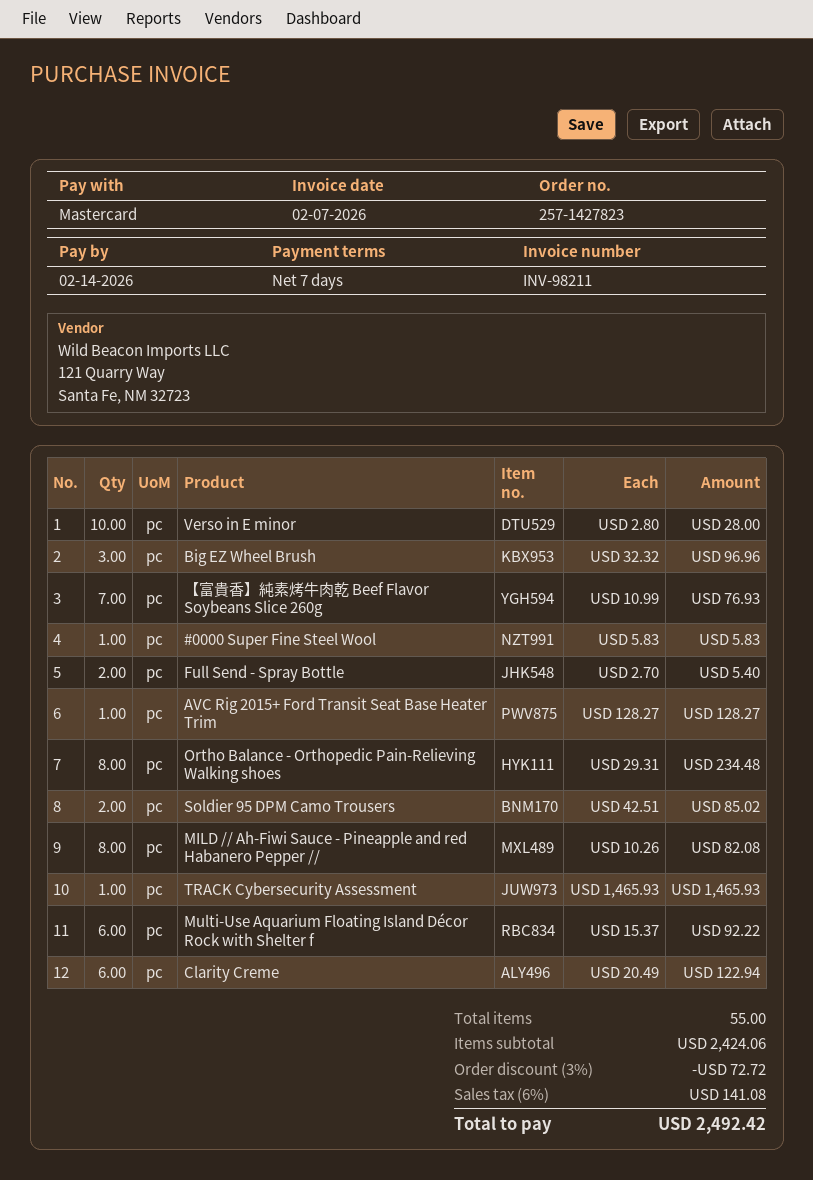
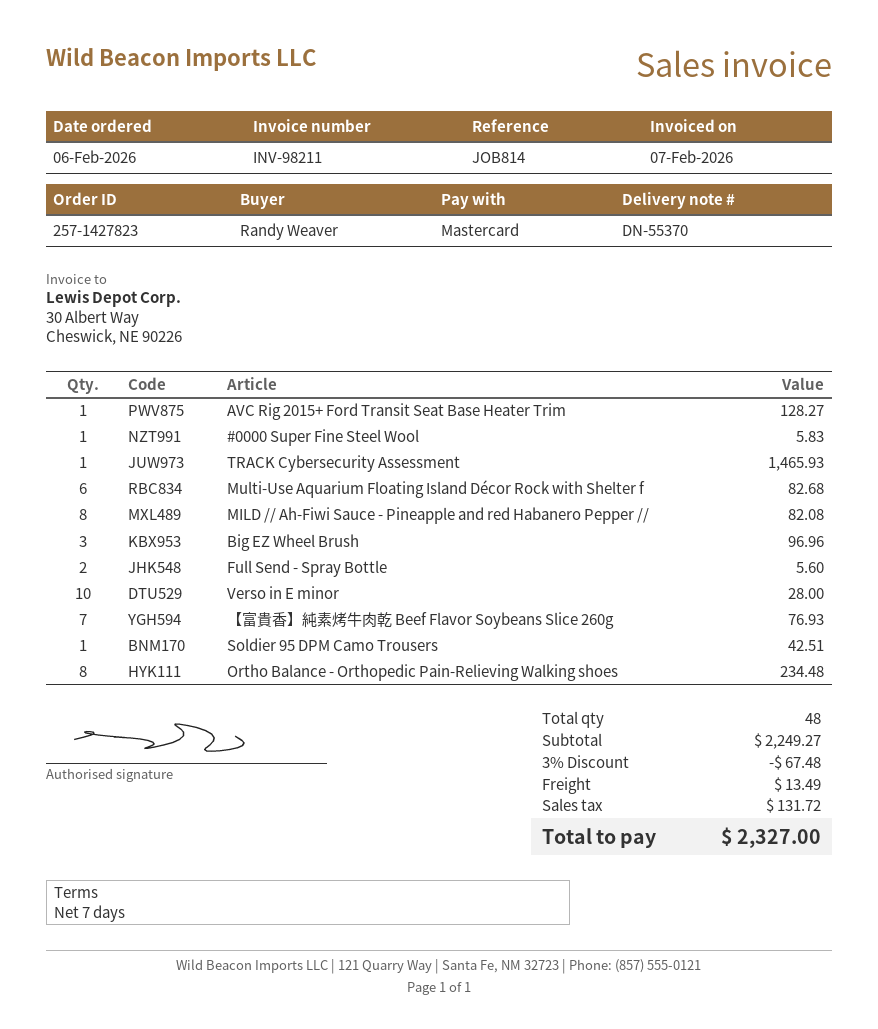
Full Send - Spray Bottle: 2 for 5.40 -> 2 for 5.60
Soldier 95 DPM Camo Trousers: 2 for 85.02 -> 1 for 42.51
Multi-Use Aquarium Floating Island Décor Rock with Shelter f: 6 for 92.22 -> 6 for 82.68
Clarity Creme: 6 for 122.94 -> none
total quantity: 55 -> 48
subtotal: 2424.06 -> 2249.27
discount: 3% = 72.72 -> 3% = 67.48
shipping: none -> 13.49
tax: 141.08 -> 131.72
total: 2492.42 -> 2327.00

